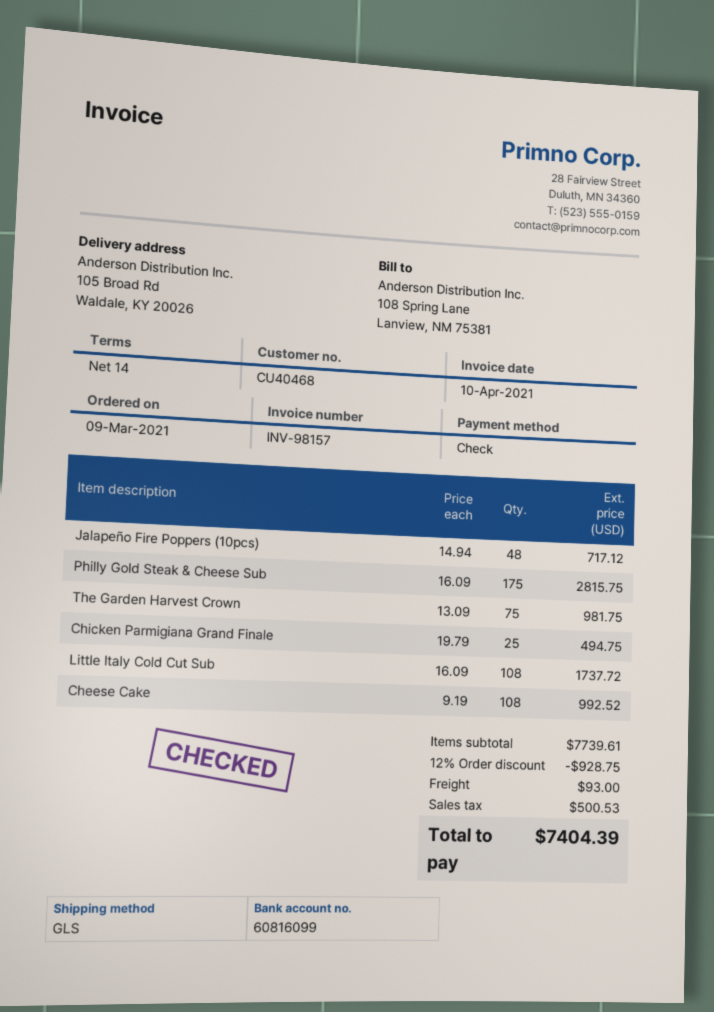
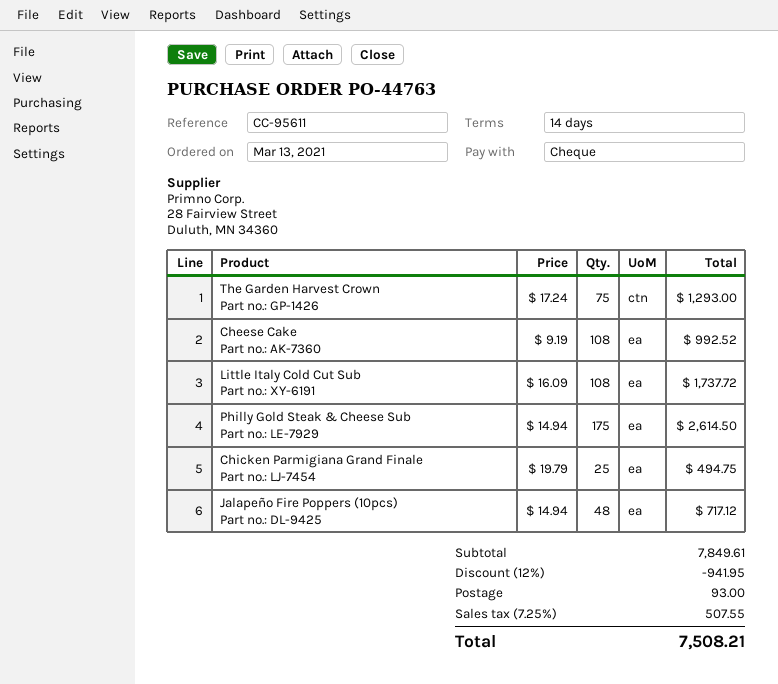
order date: 2021-03-09 -> 2021-03-13
Philly Gold Steak & Cheese Sub: 175 x 16.09 = 2815.75 -> 175 x 14.94 = 2614.50
The Garden Harvest Crown: 75 x 13.09 = 981.75 -> 75 x 17.24 = 1293.00
subtotal: 7739.61 -> 7849.61
discount: 12% = 928.75 -> 12% = 941.95
tax: 500.53 -> 507.55
total: 7404.39 -> 7508.21

